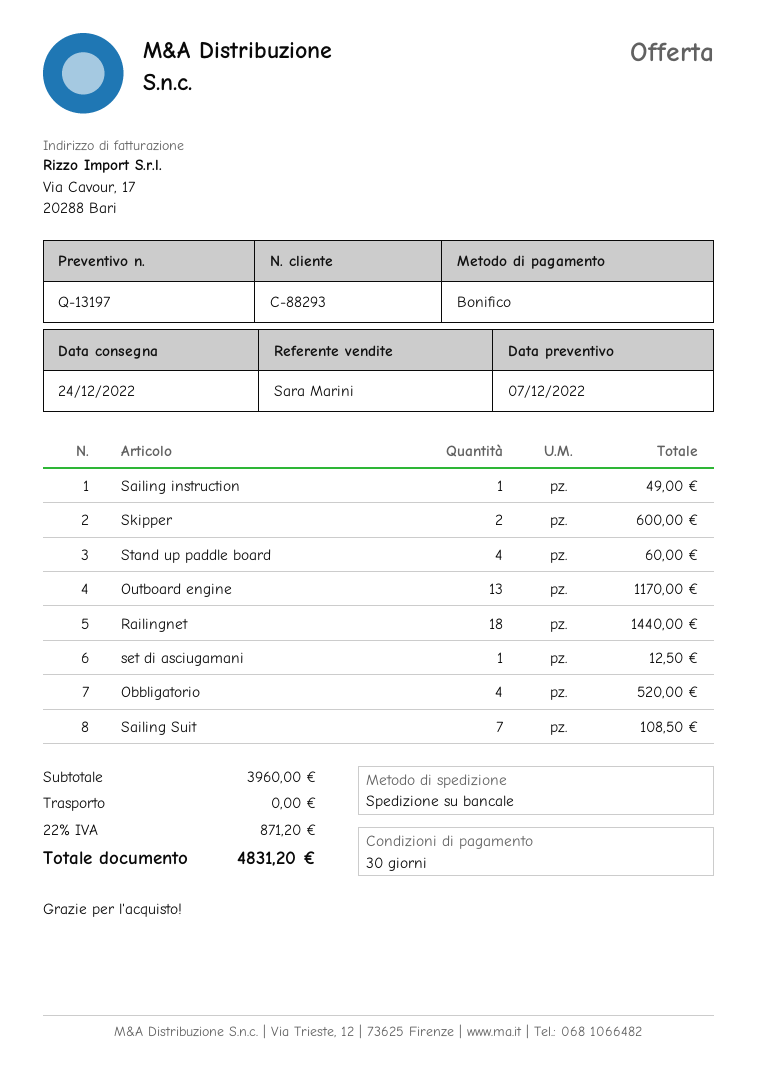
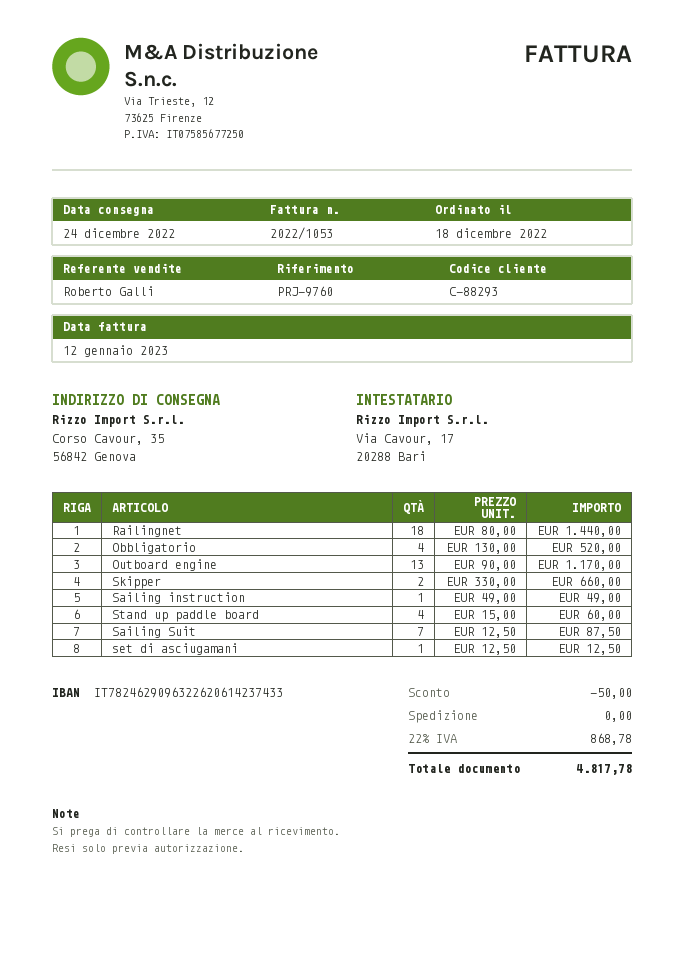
sales rep: Sara Marini -> Roberto Galli
Skipper: 2 for 600.00 -> 2 for 660.00
Sailing Suit: 7 for 108.50 -> 7 for 87.50
discount: none -> 50.00
tax: 22% = 871.20 -> 22% = 868.78
total: 4831.20 -> 4817.78

